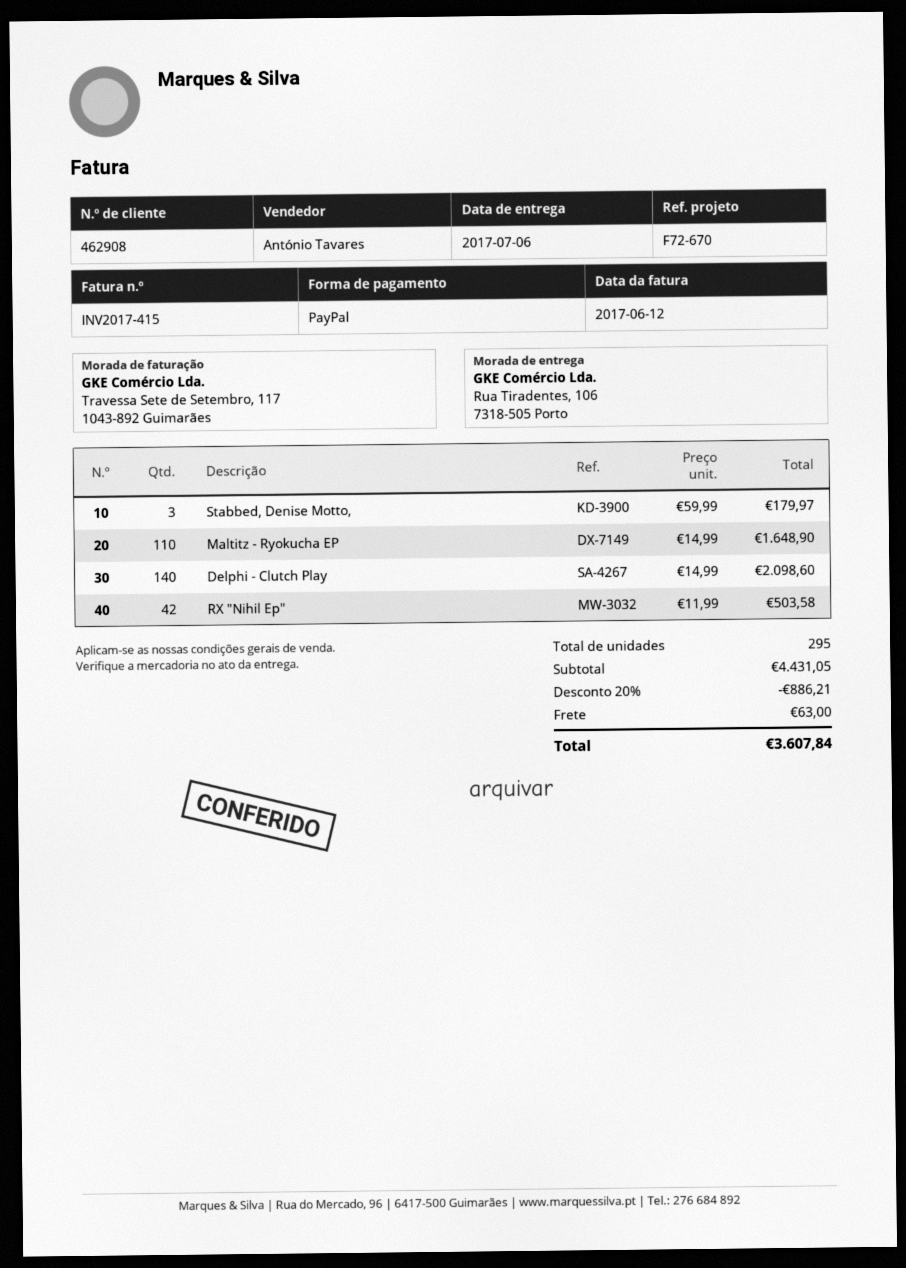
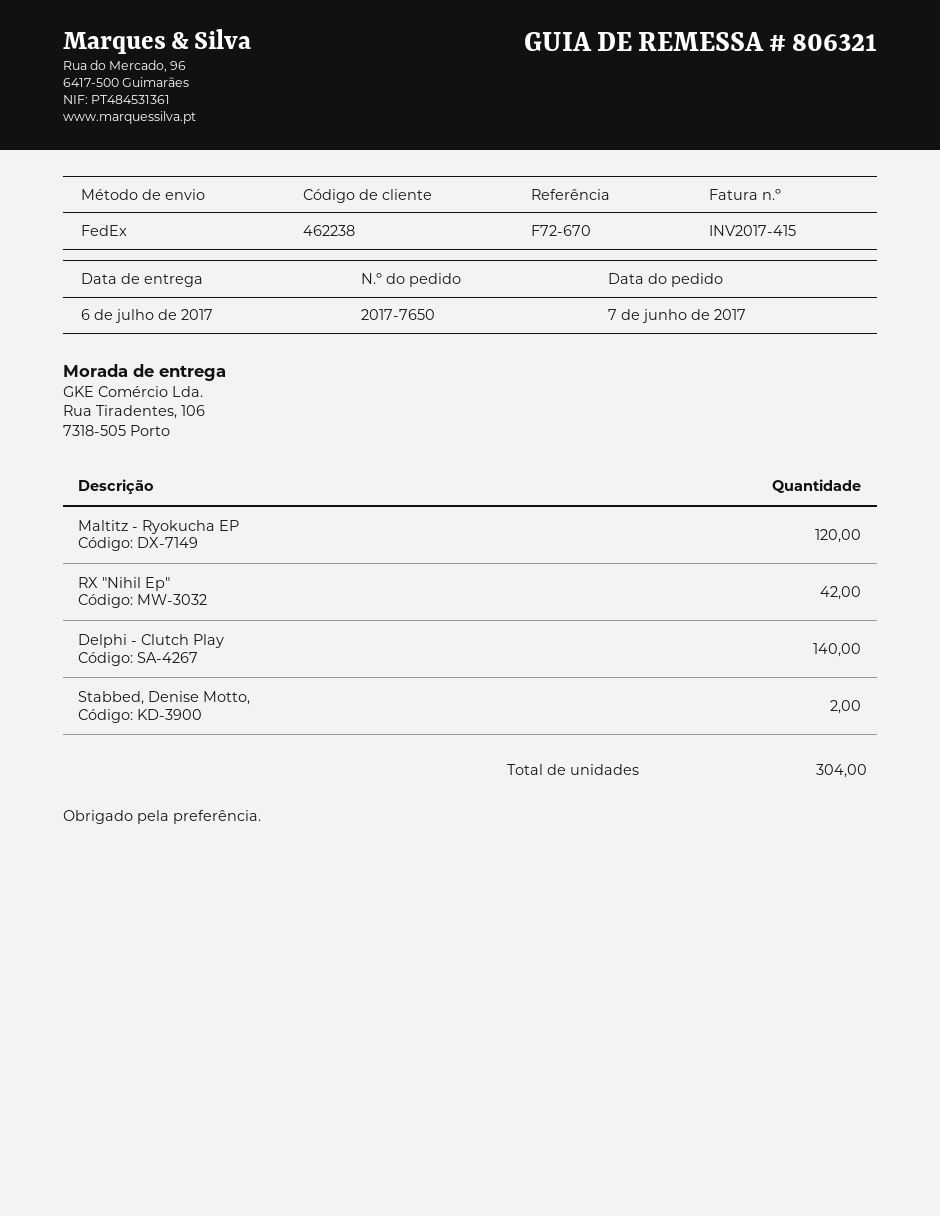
customer number: 462908 -> 462238
Stabbed, Denise Motto,: 3 -> 2
Maltitz - Ryokucha EP: 110 -> 120
total quantity: 295 -> 304

